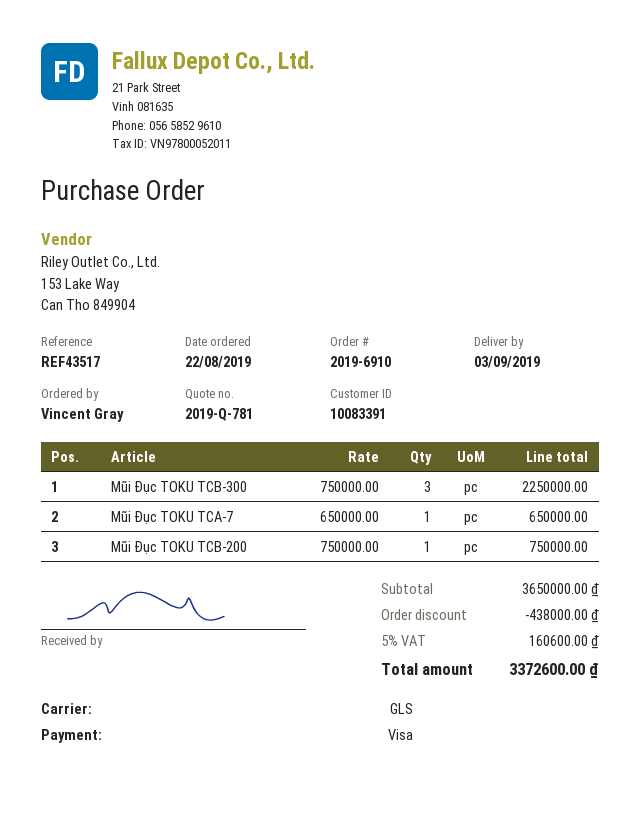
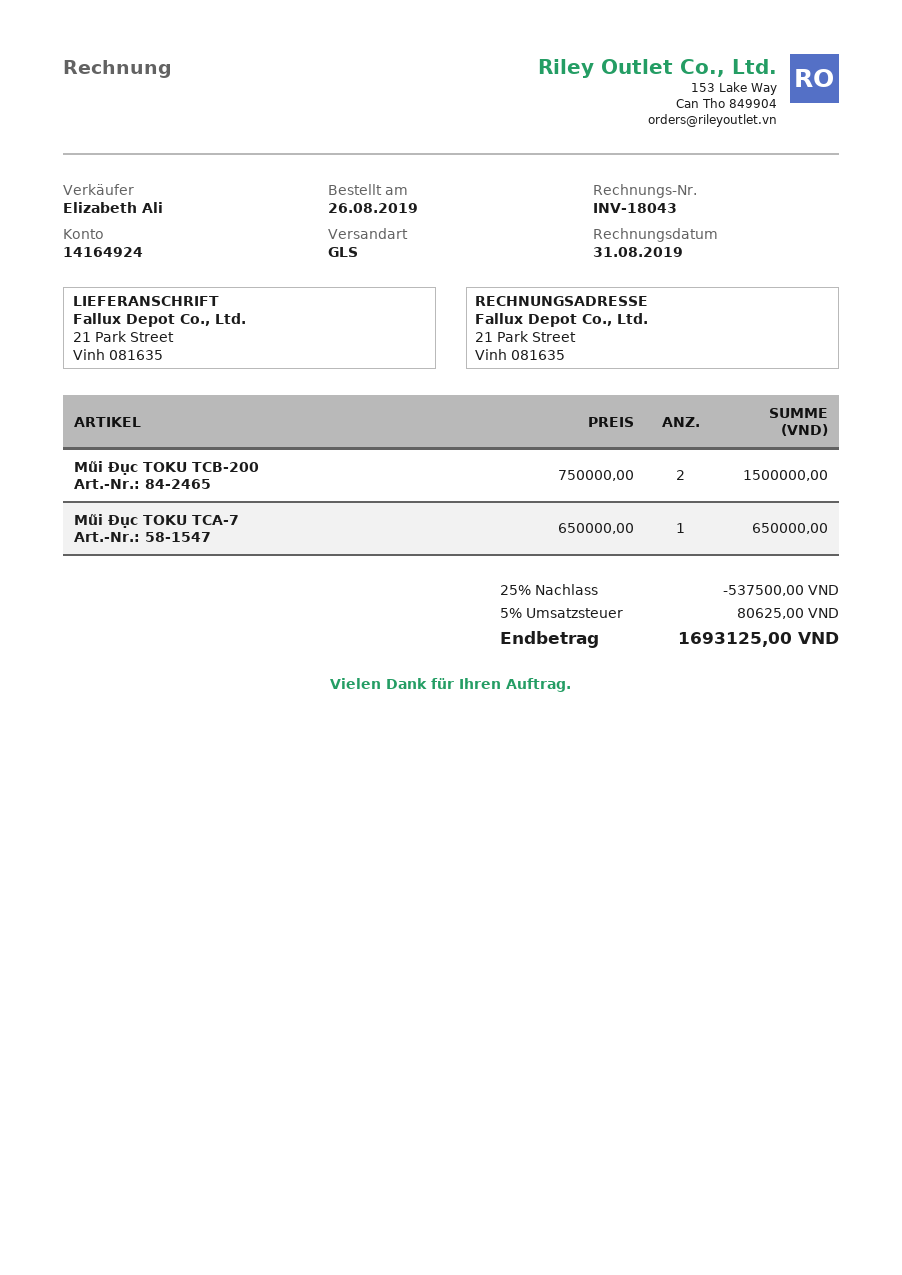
order date: 2019-08-22 -> 2019-08-26
Mũi Đục TOKU TCB-300: 3 x 750000.00 = 2250000.00 -> none
Mũi Đục TOKU TCB-200: 1 x 750000.00 = 750000.00 -> 2 x 750000.00 = 1500000.00
discount: 438000.00 -> 537500.00
tax: 5% = 160600.00 -> 5% = 80625.00
total: 3372600.00 -> 1693125.00

